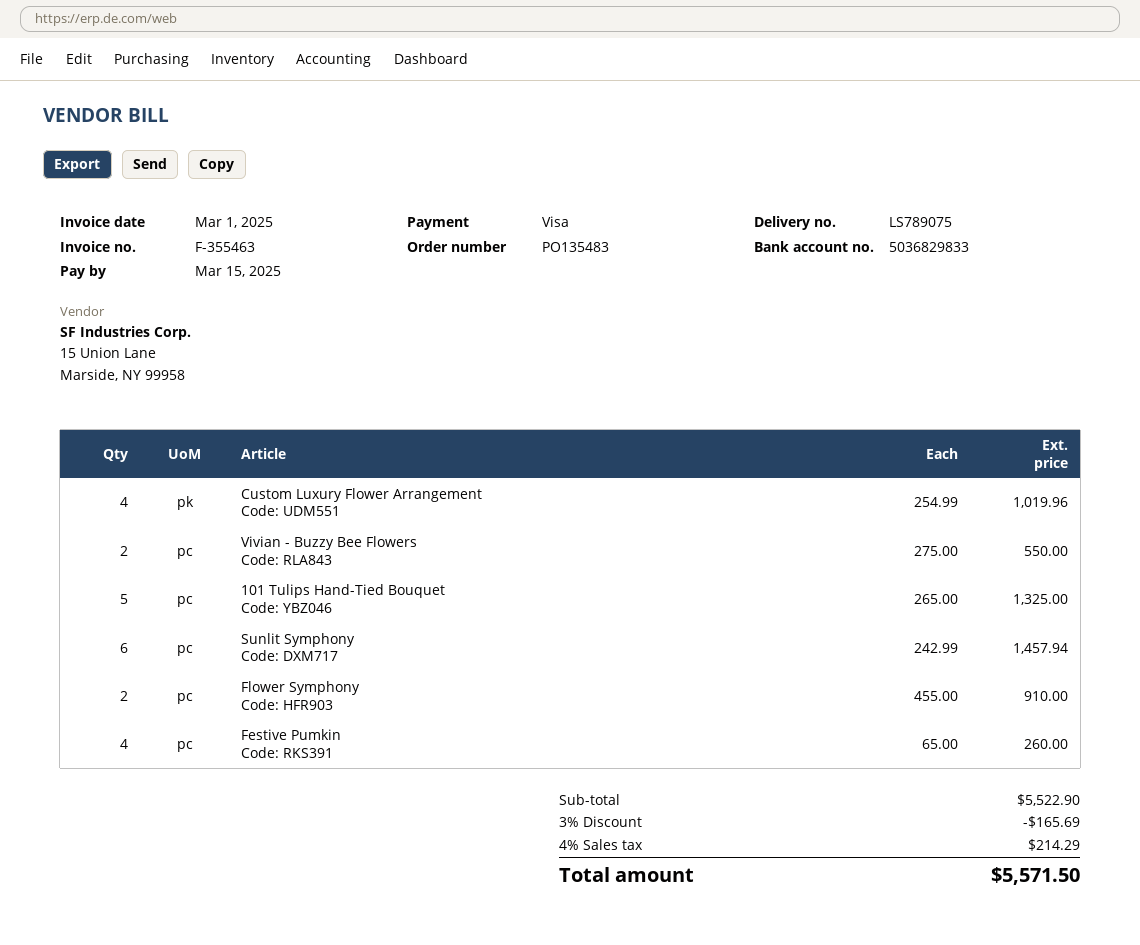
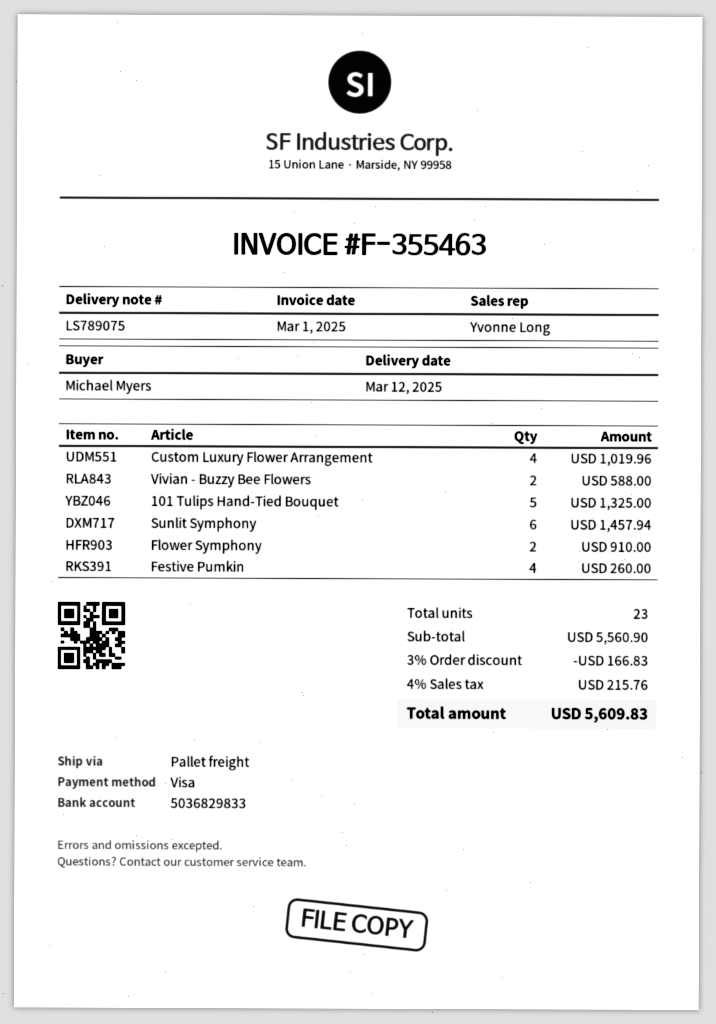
Vivian - Buzzy Bee Flowers: 2 for 550.00 -> 2 for 588.00
subtotal: 5522.90 -> 5560.90
discount: 3% = 165.69 -> 3% = 166.83
tax: 4% = 214.29 -> 4% = 215.76
total: 5571.50 -> 5609.83

